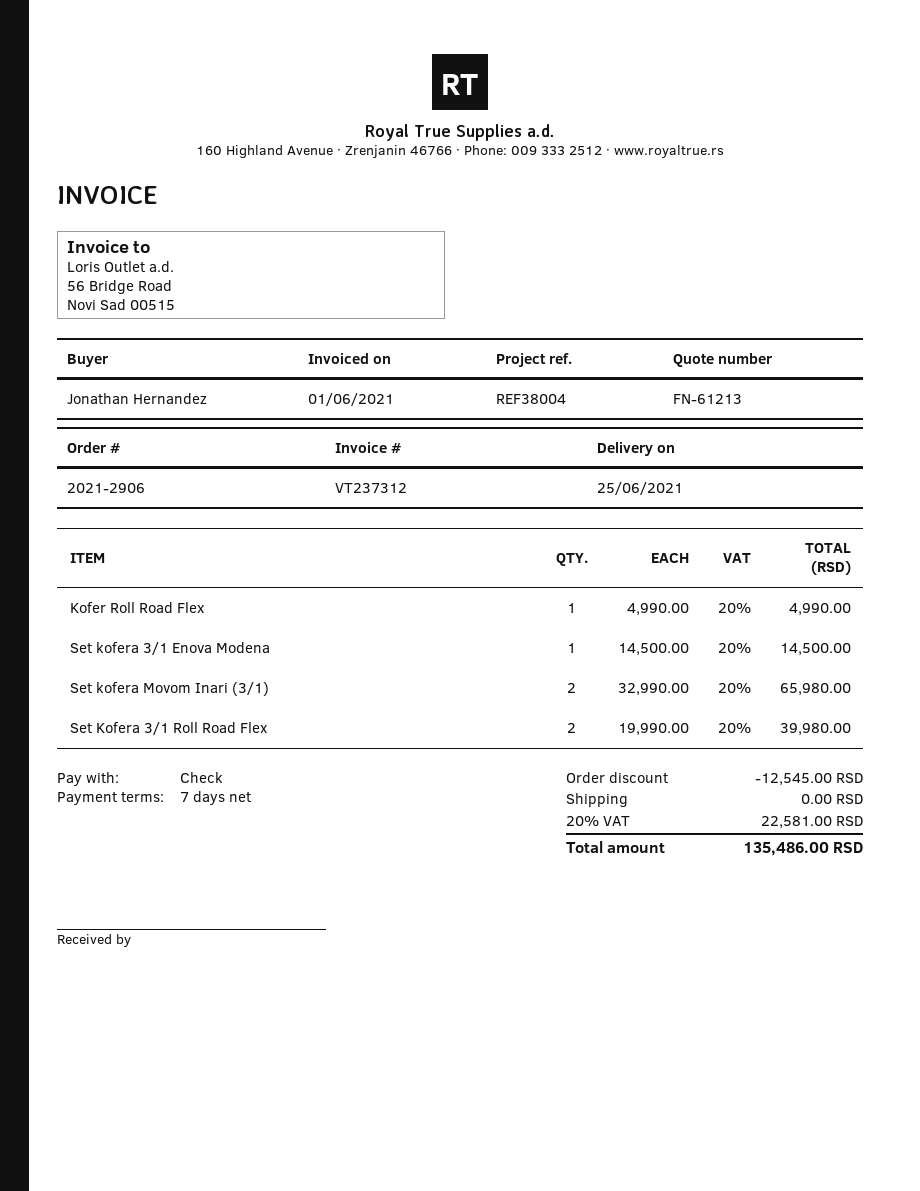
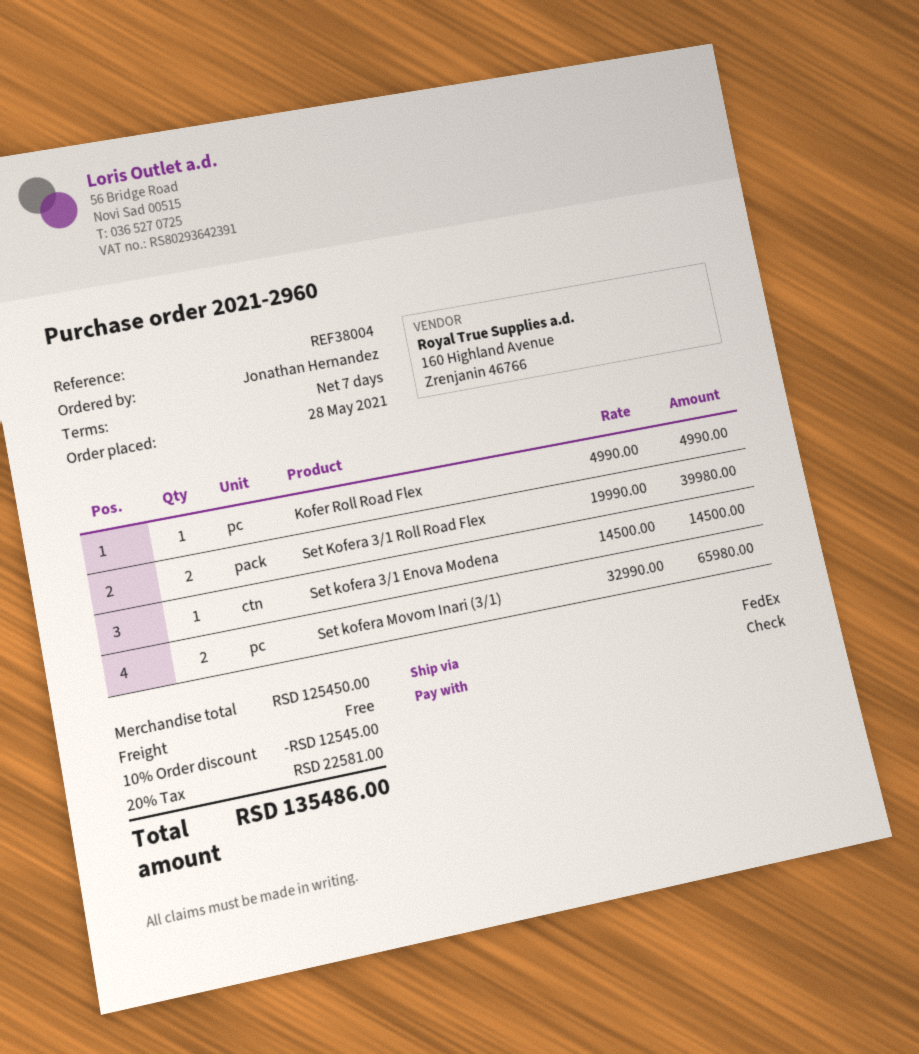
order number: 2021-2906 -> 2021-2960

